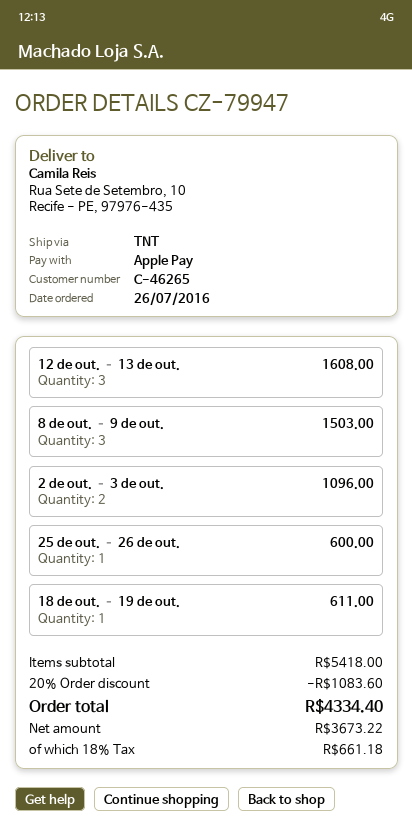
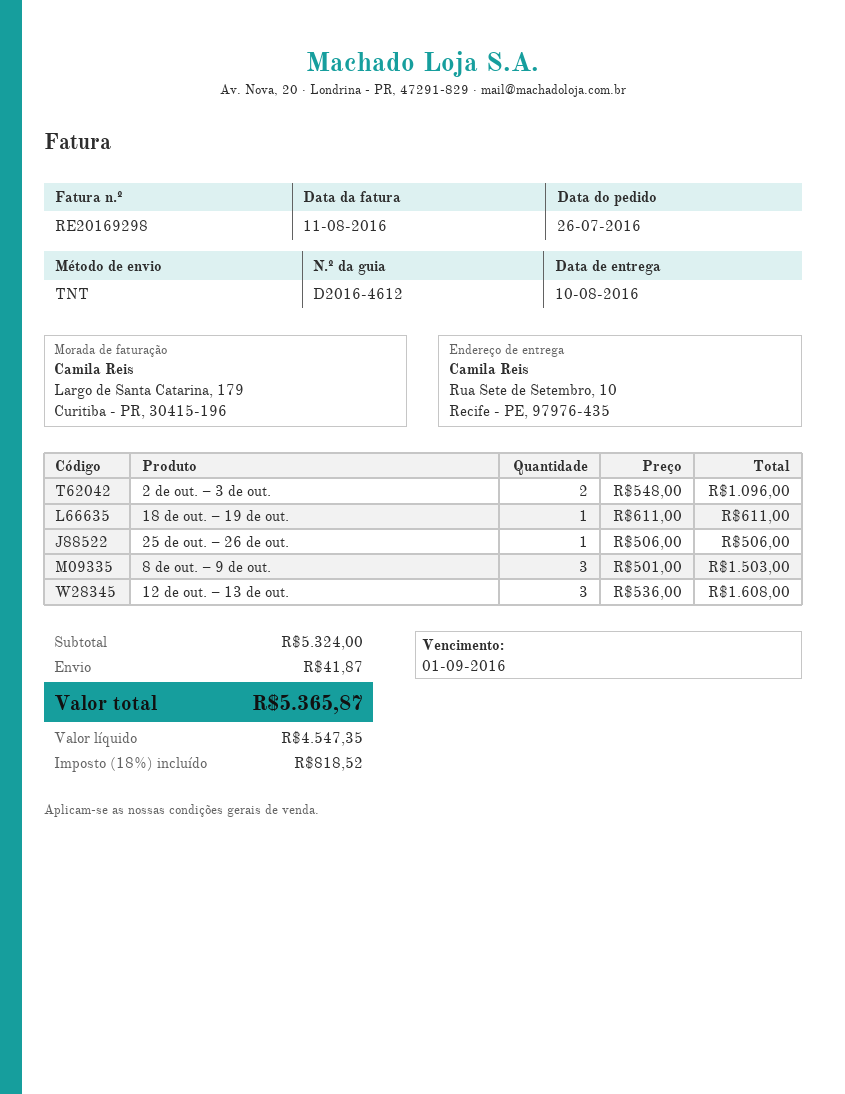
25 de out. – 26 de out.: 1 for 600.00 -> 1 for 506.00
subtotal: 5418.00 -> 5324.00
discount: 20% = 1083.60 -> none
shipping: none -> 41.87
net: 3673.22 -> 4547.35
tax: 18% = 661.18 -> 18% = 818.52
total: 4334.40 -> 5365.87

